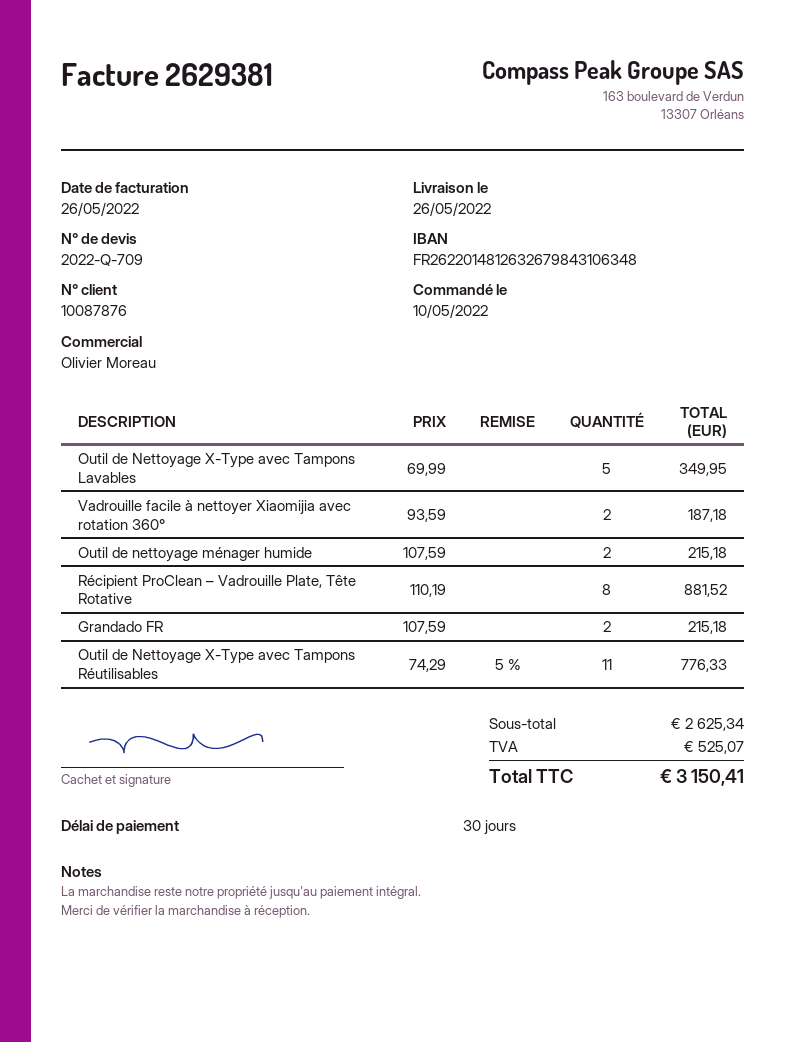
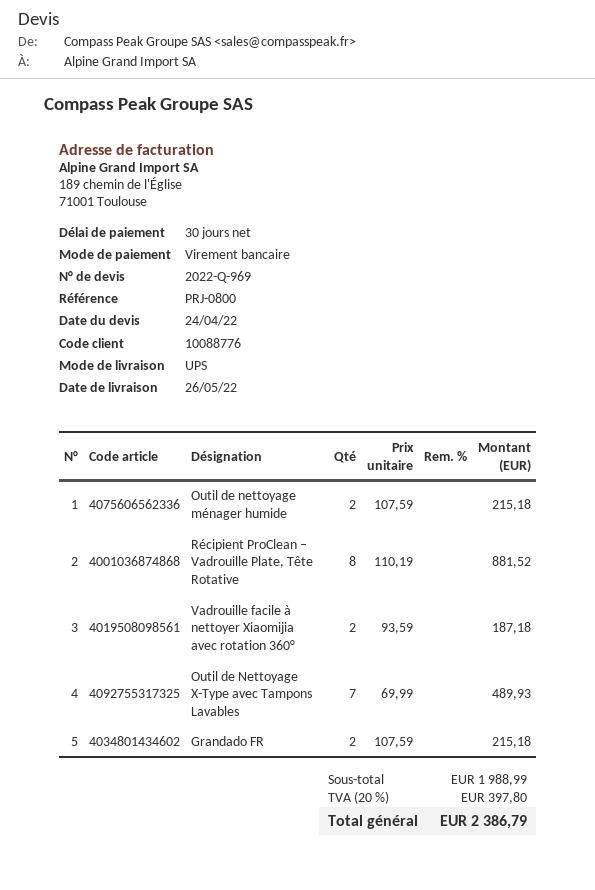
quote number: 2022-Q-709 -> 2022-Q-969
customer number: 10087876 -> 10088776
Outil de Nettoyage X-Type avec Tampons Lavables: 5 x 69.99 = 349.95 -> 7 x 69.99 = 489.93
Outil de Nettoyage X-Type avec Tampons Réutilisables: 11 x 74.29 - 5% = 776.33 -> none
subtotal: 2625.34 -> 1988.99
tax: 525.07 -> 397.80
total: 3150.41 -> 2386.79

